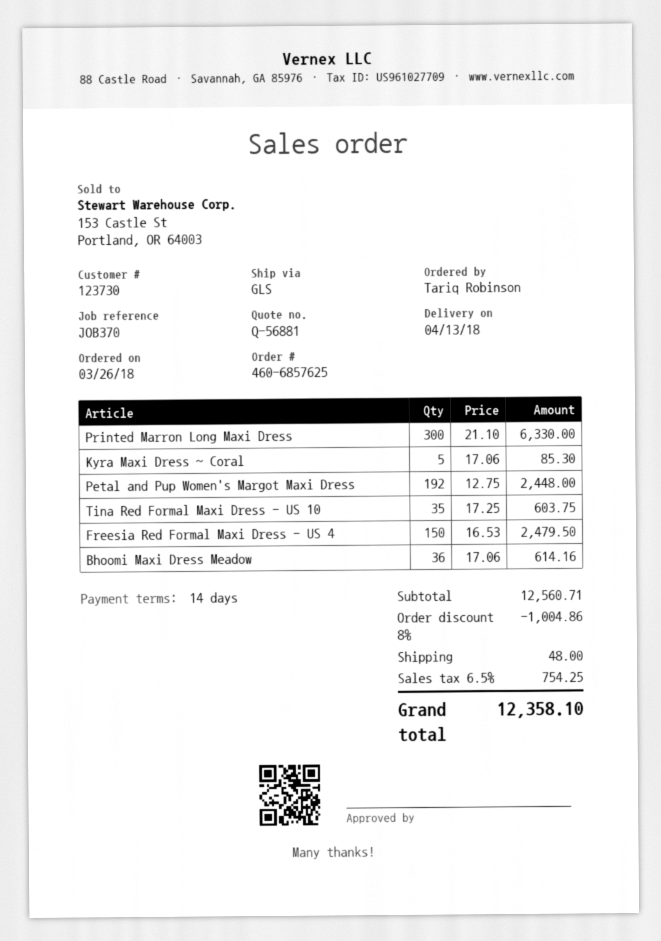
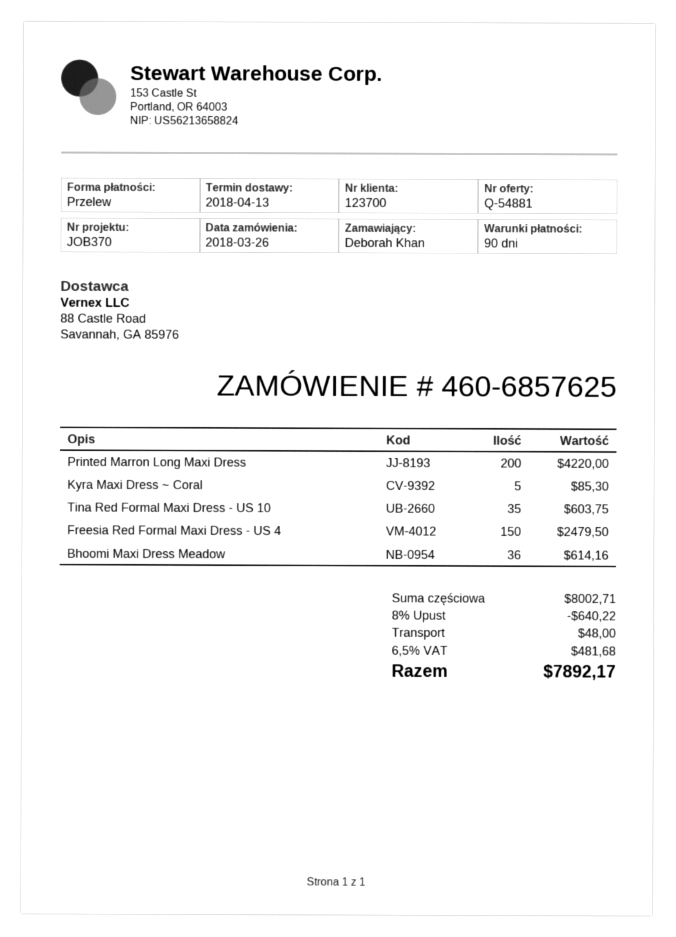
quote number: Q-56881 -> Q-54881
payment terms: 14 days -> 90 days
customer number: 123730 -> 123700
ordered by: Tariq Robinson -> Deborah Khan
Printed Marron Long Maxi Dress: 300 for 6330.00 -> 200 for 4220.00
Petal and Pup Women's Margot Maxi Dress: 192 for 2448.00 -> none
subtotal: 12560.71 -> 8002.71
discount: 8% = 1004.86 -> 8% = 640.22
tax: 6.5% = 754.25 -> 6.5% = 481.68
total: 12358.10 -> 7892.17

